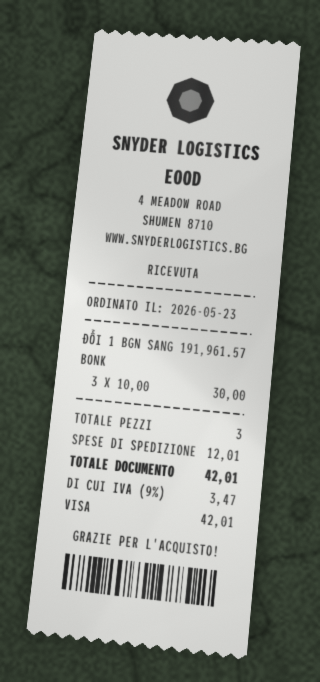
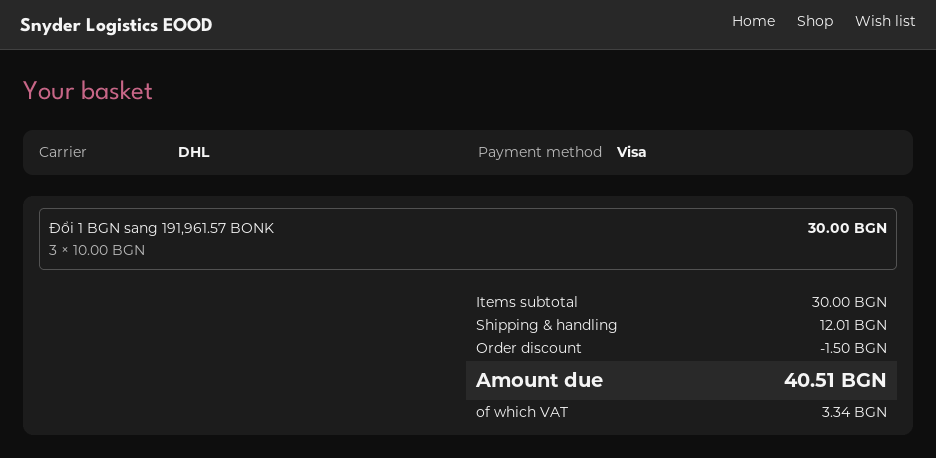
discount: none -> 1.50
tax: 3.47 -> 3.34
total: 42.01 -> 40.51

